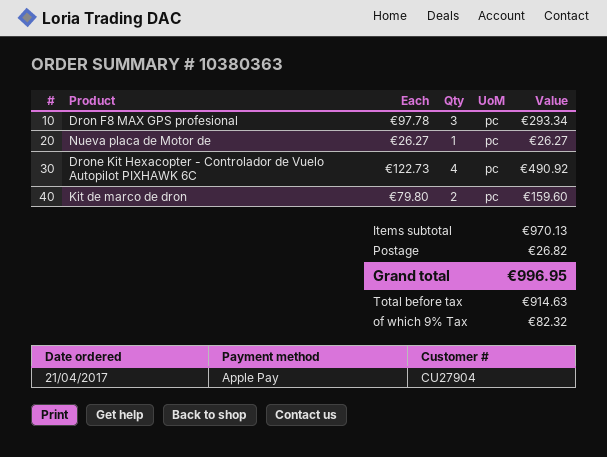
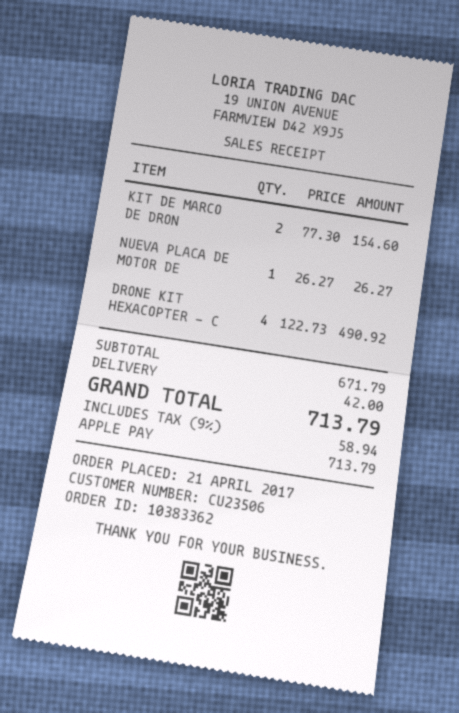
order number: 10380363 -> 10383362
customer number: CU27904 -> CU23506
Dron F8 MAX GPS profesional: 3 x 97.78 = 293.34 -> none
Kit de marco de dron: 2 x 79.80 = 159.60 -> 2 x 77.30 = 154.60
subtotal: 970.13 -> 671.79
shipping: 26.82 -> 42.00
tax: 9% = 82.32 -> 9% = 58.94
total: 996.95 -> 713.79

